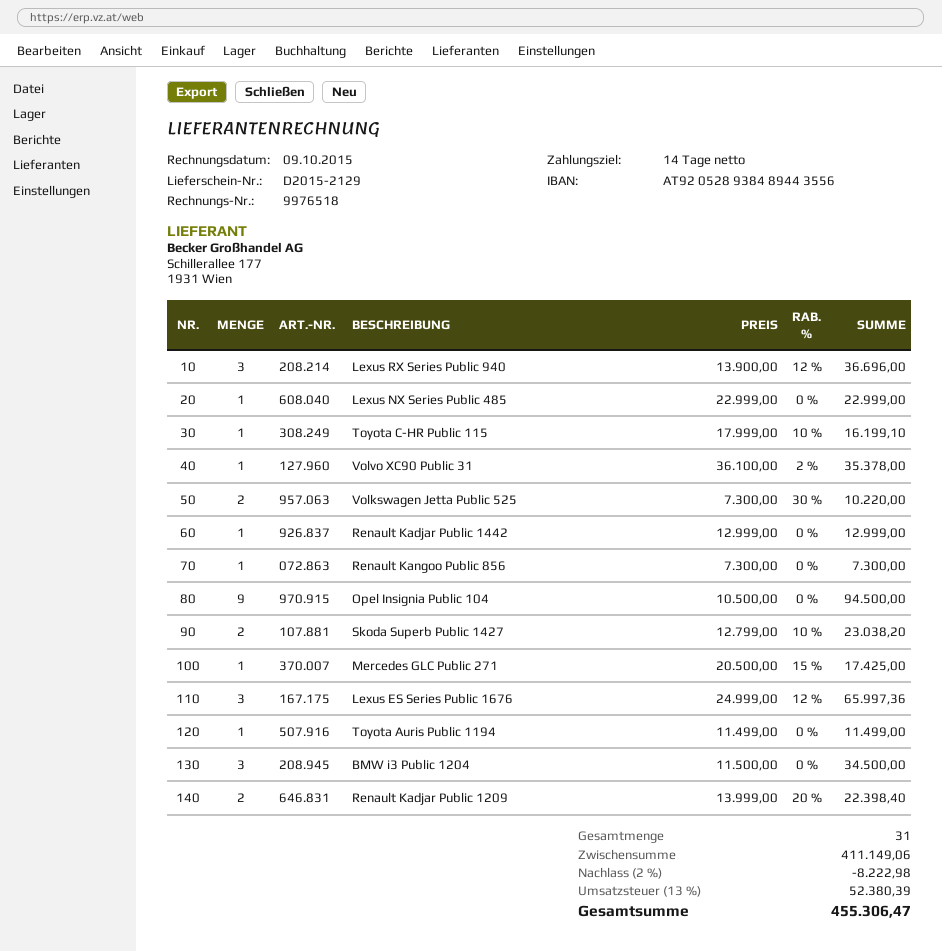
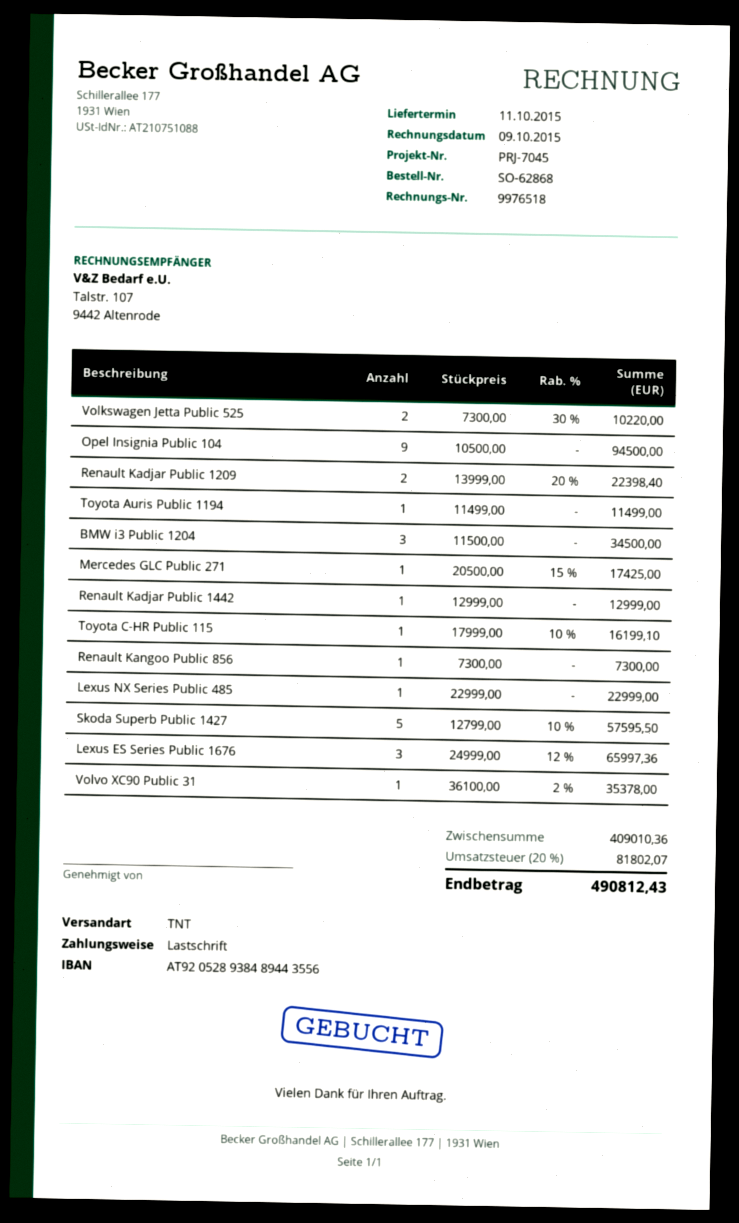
Lexus RX Series Public 940: 3 x 13900.00 - 12% = 36696.00 -> none
Skoda Superb Public 1427: 2 x 12799.00 - 10% = 23038.20 -> 5 x 12799.00 - 10% = 57595.50
subtotal: 411149.06 -> 409010.36
discount: 2% = 8222.98 -> none
tax: 13% = 52380.39 -> 20% = 81802.07
total: 455306.47 -> 490812.43

